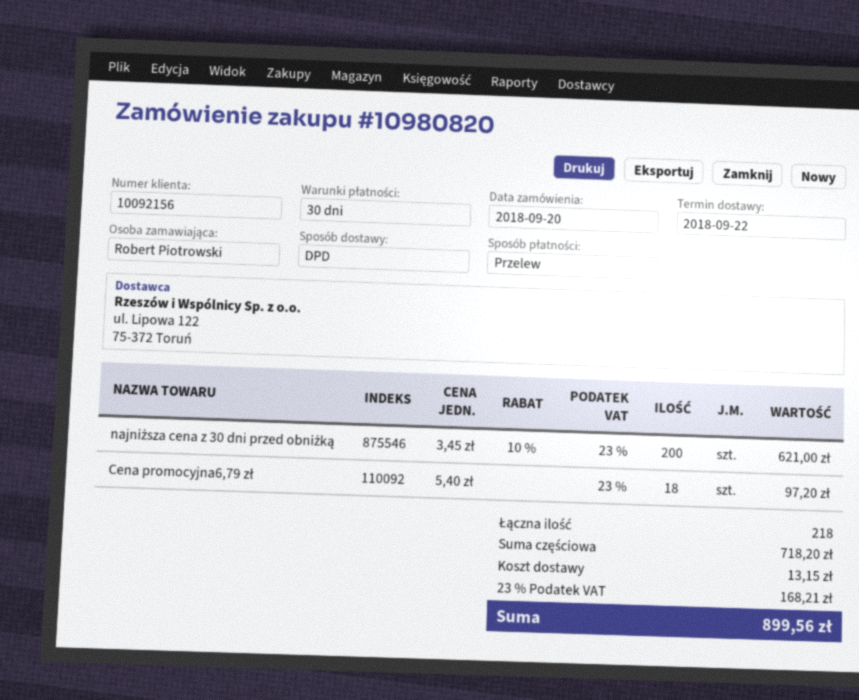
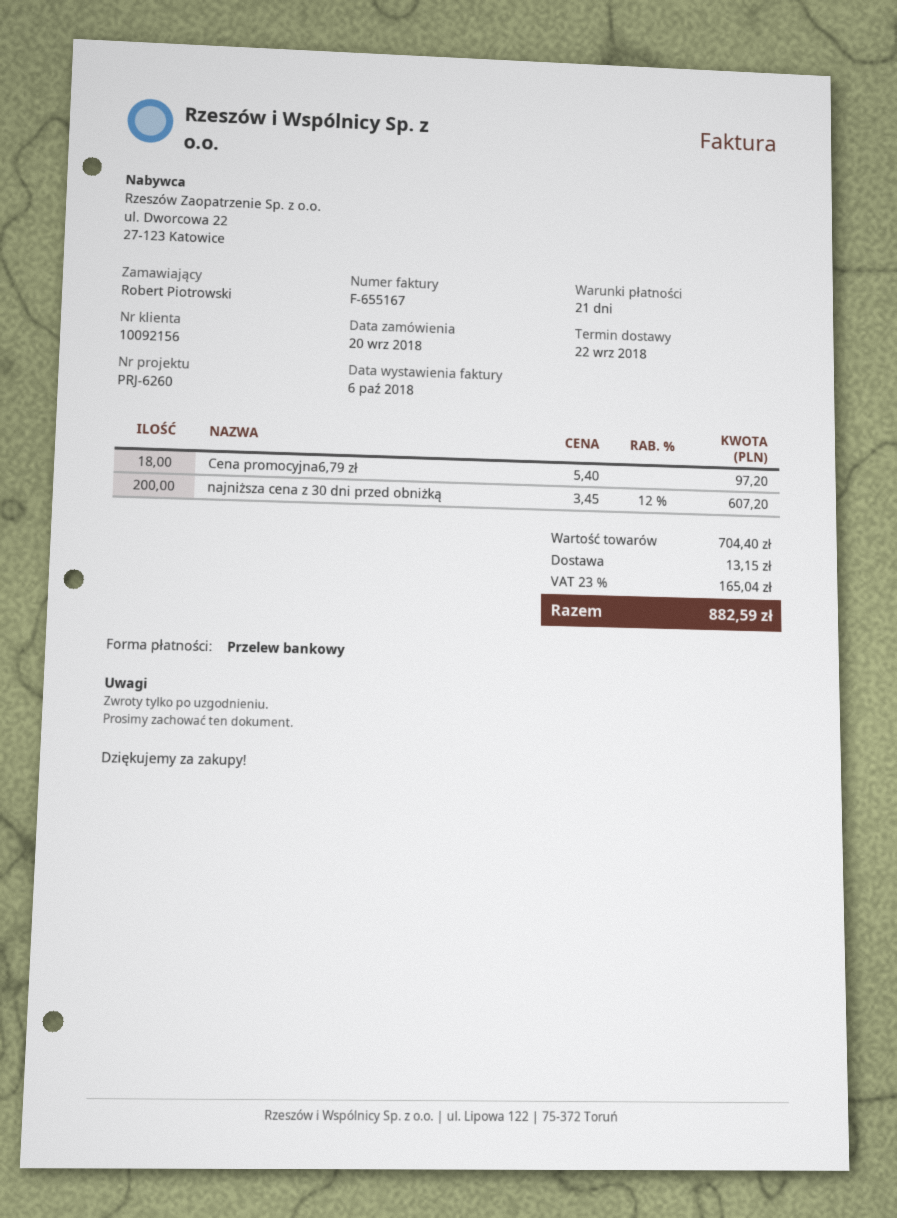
payment terms: 30 days -> 21 days
najniższa cena z 30 dni przed obniżką: 200 x 3.45 - 10% = 621.00 -> 200 x 3.45 - 12% = 607.20
subtotal: 718.20 -> 704.40
tax: 23% = 168.21 -> 23% = 165.04
total: 899.56 -> 882.59

